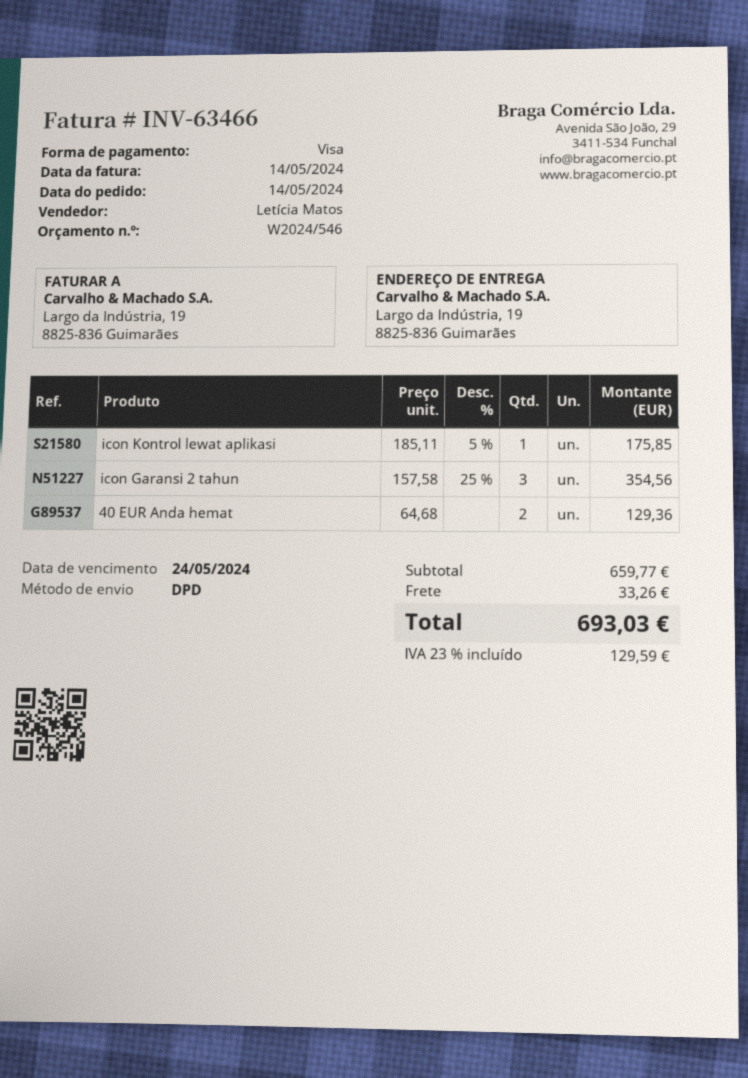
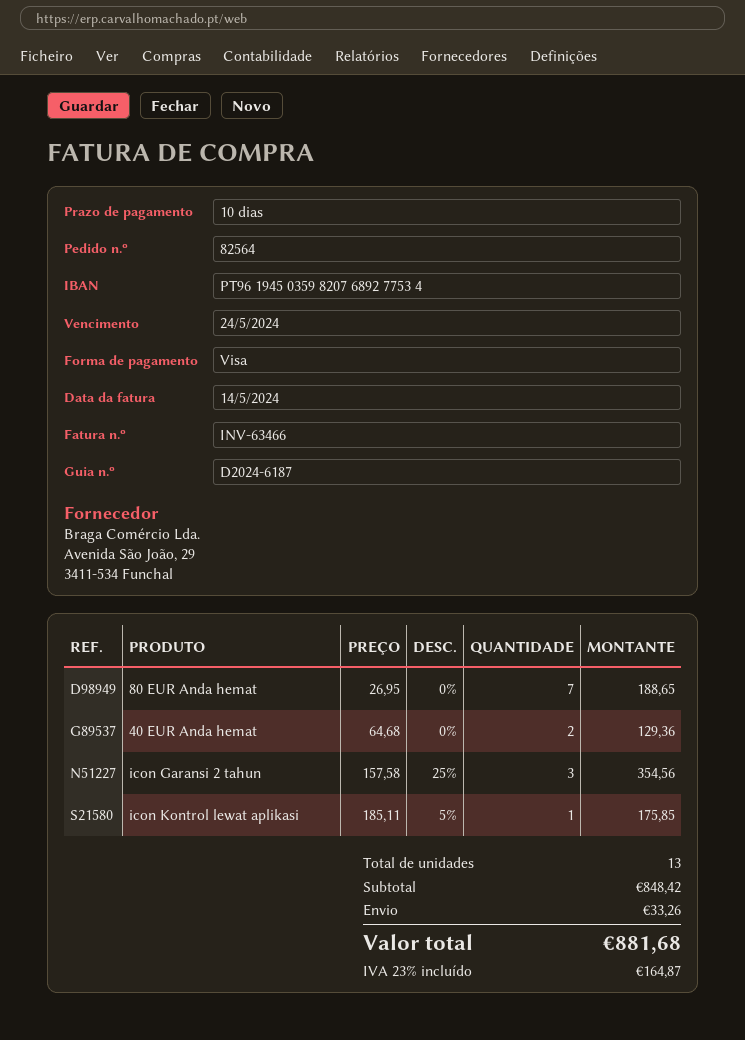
80 EUR Anda hemat: none -> 7 x 26.95 = 188.65
subtotal: 659.77 -> 848.42
tax: 23% = 129.59 -> 23% = 164.87
total: 693.03 -> 881.68

